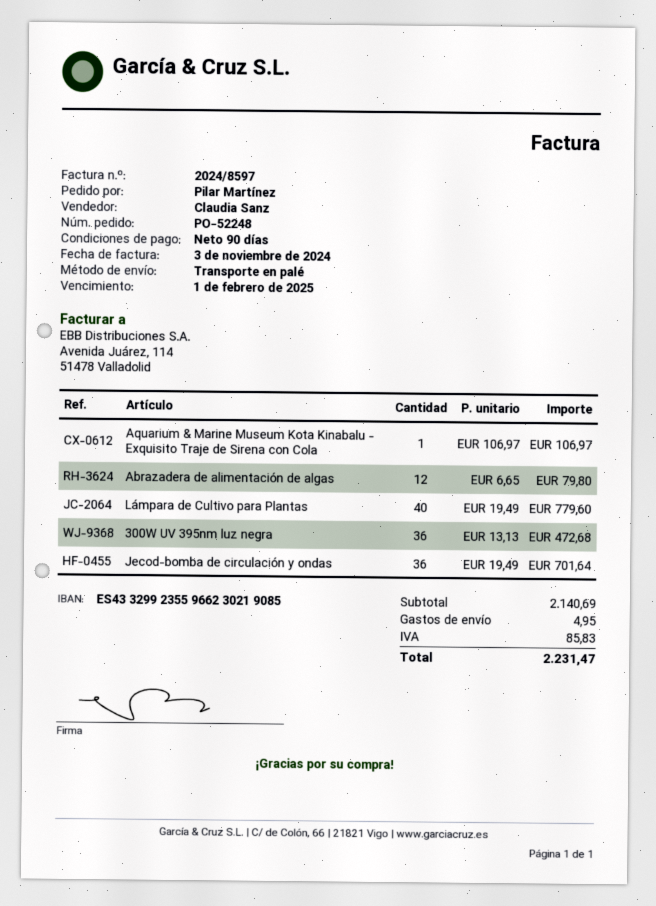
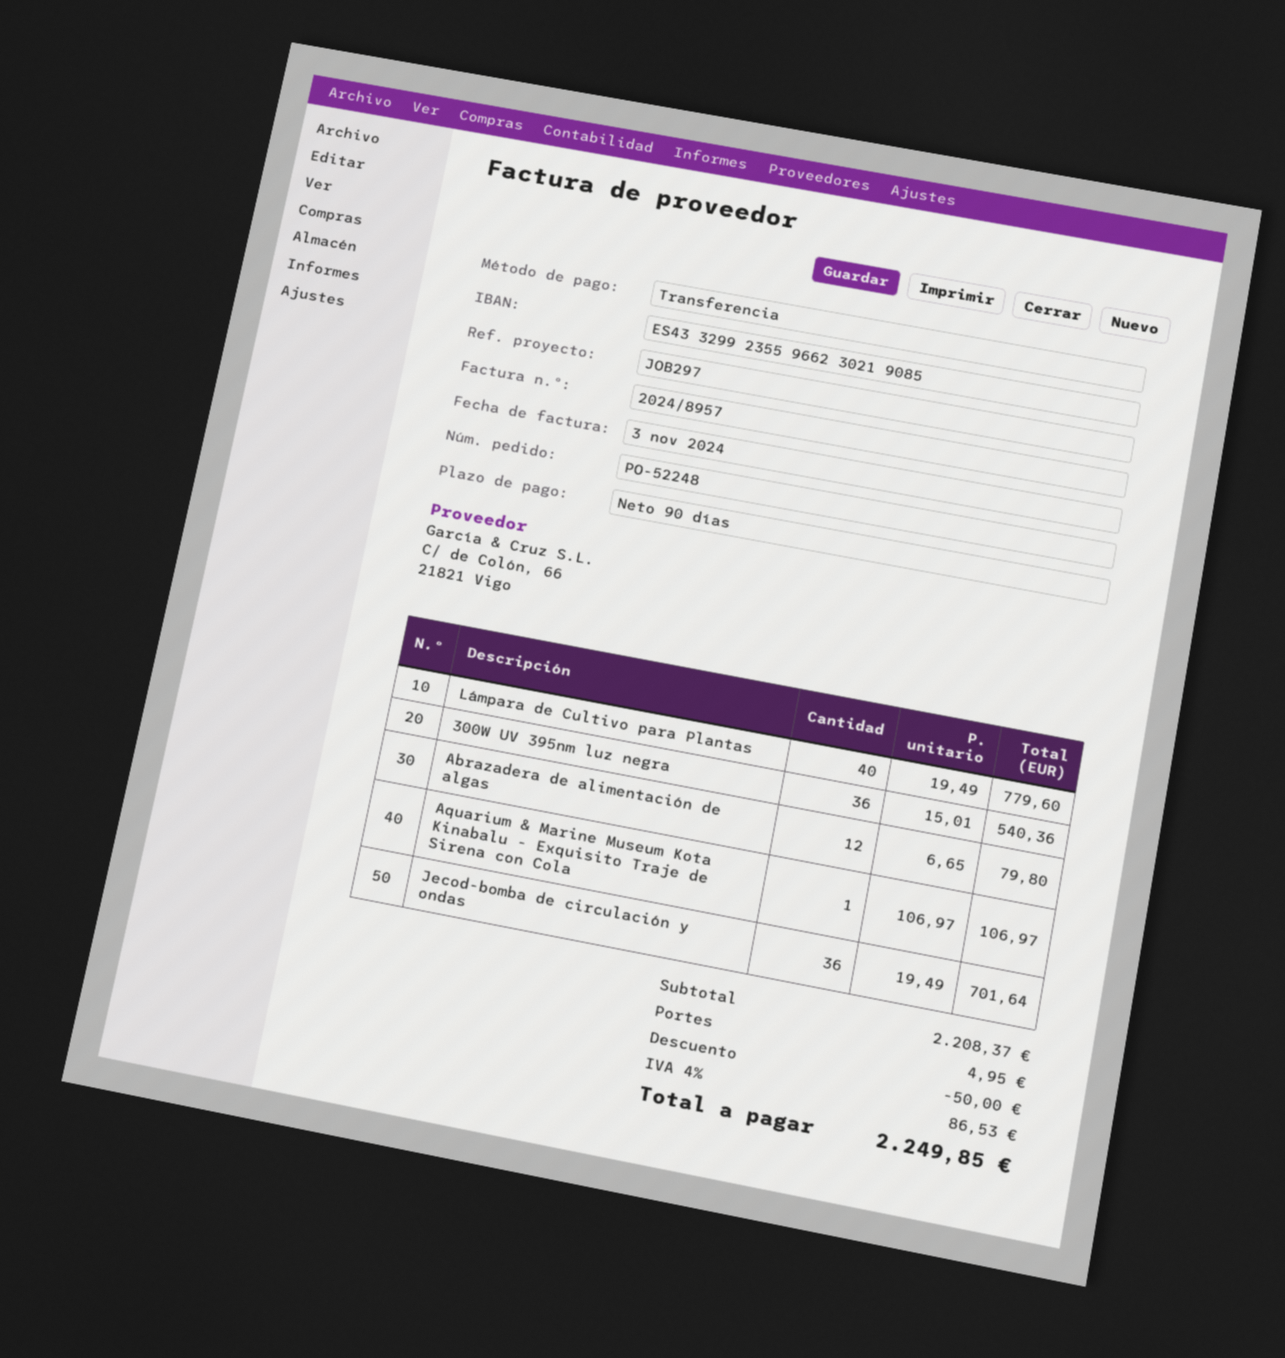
invoice number: 2024/8597 -> 2024/8957
300W UV 395nm luz negra: 36 x 13.13 = 472.68 -> 36 x 15.01 = 540.36
subtotal: 2140.69 -> 2208.37
discount: none -> 50.00
tax: 85.83 -> 86.53
total: 2231.47 -> 2249.85

